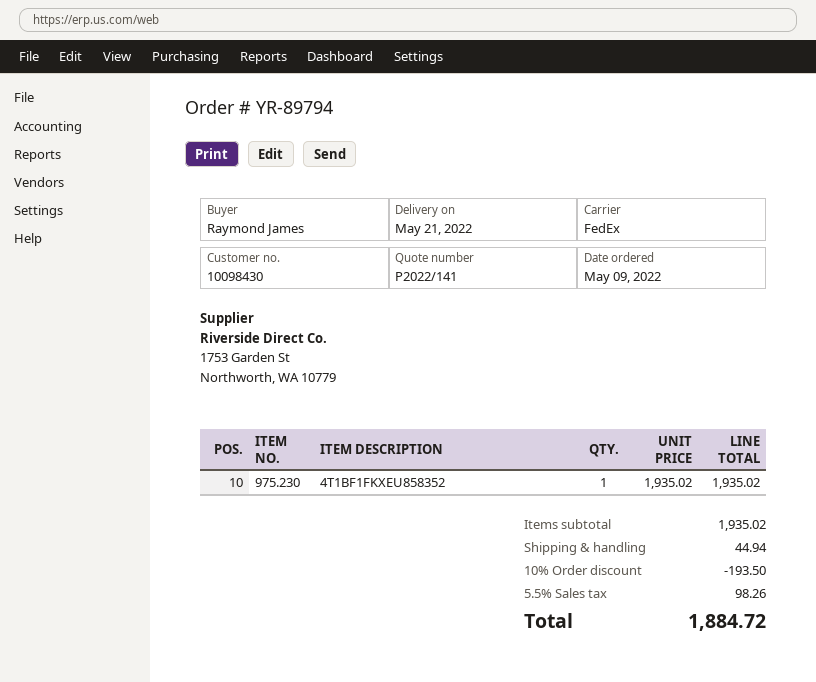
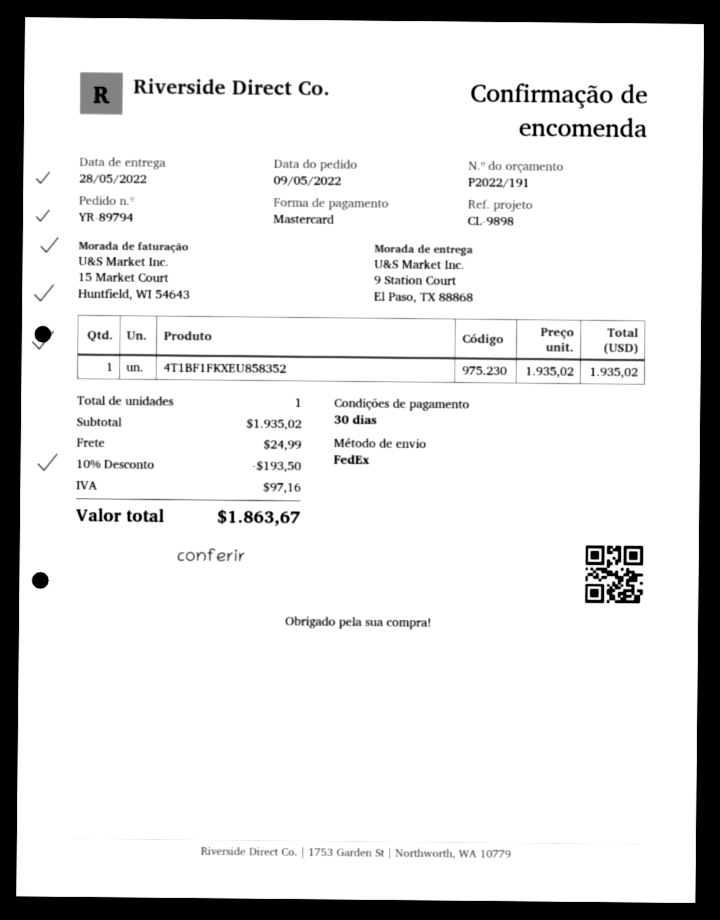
quote number: P2022/141 -> P2022/191
delivery date: 2022-05-21 -> 2022-05-28
shipping: 44.94 -> 24.99
tax: 98.26 -> 97.16
total: 1884.72 -> 1863.67

